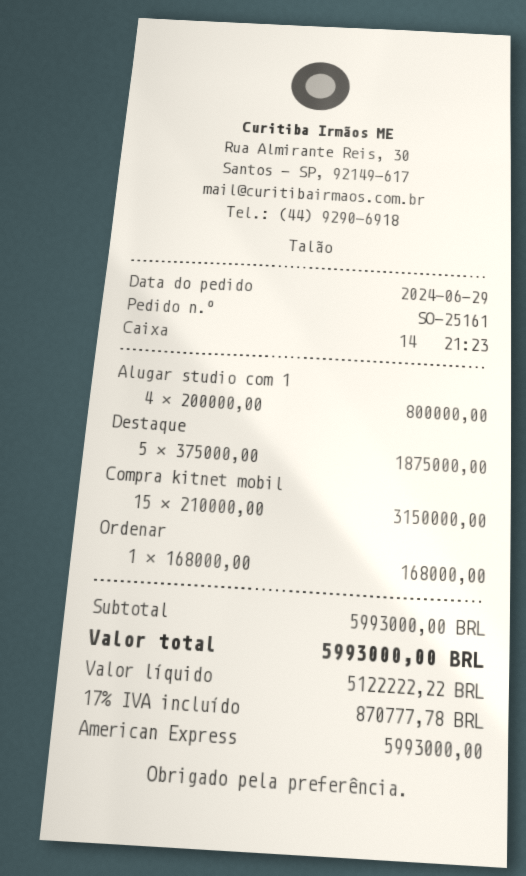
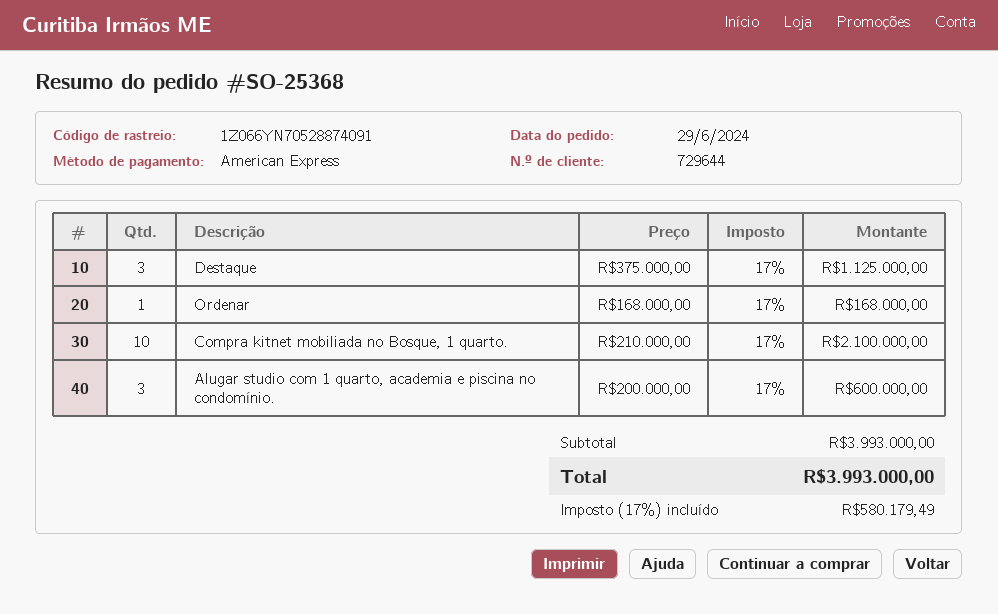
order number: SO-25161 -> SO-25368
Alugar studio com 1: 4 x 200000.00 = 800000.00 -> 3 x 200000.00 = 600000.00
Destaque: 5 x 375000.00 = 1875000.00 -> 3 x 375000.00 = 1125000.00
Compra kitnet mobil: 15 x 210000.00 = 3150000.00 -> 10 x 210000.00 = 2100000.00
subtotal: 5993000.00 -> 3993000.00
tax: 17% = 870777.78 -> 17% = 580179.49
total: 5993000.00 -> 3993000.00

